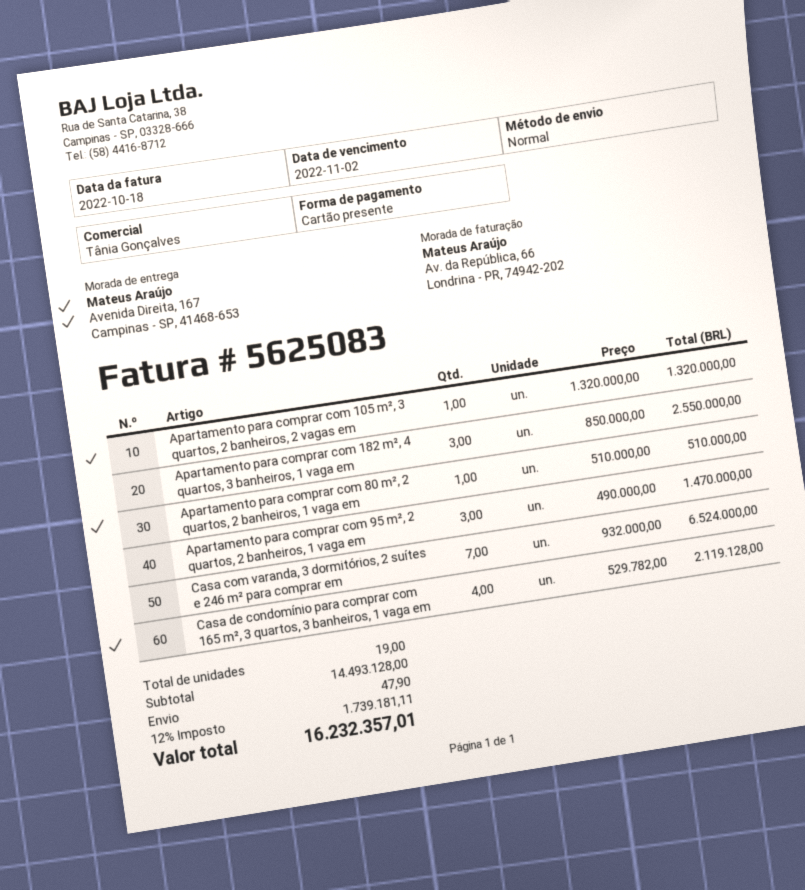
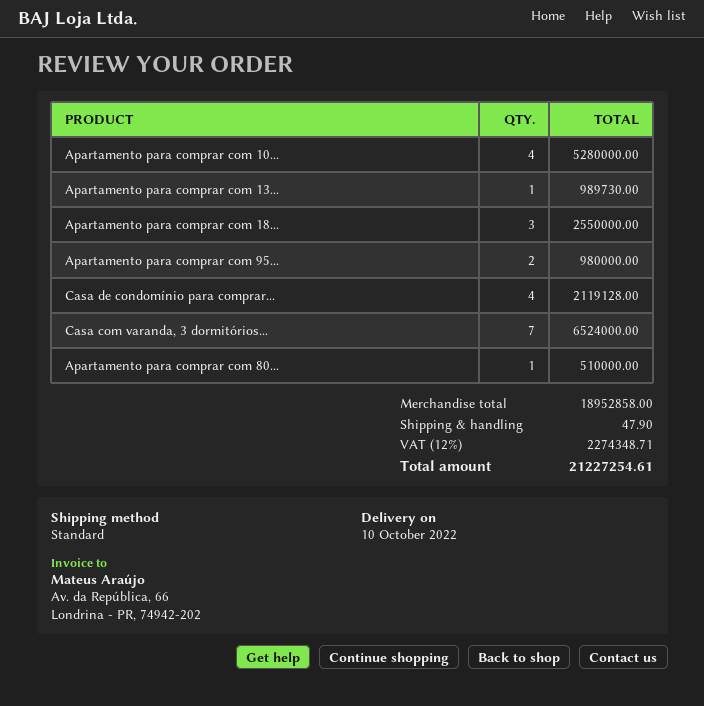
Apartamento para comprar com 105 m², 3 quartos, 2 banheiros, 2 vagas em: 1 for 1320000.00 -> 4 for 5280000.00
Apartamento para comprar com 95 m², 2 quartos, 2 banheiros, 1 vaga em: 3 for 1470000.00 -> 2 for 980000.00
Apartamento para comprar com 13...: none -> 1 for 989730.00
subtotal: 14493128.00 -> 18952858.00
tax: 12% = 1739181.11 -> 12% = 2274348.71
total: 16232357.01 -> 21227254.61

